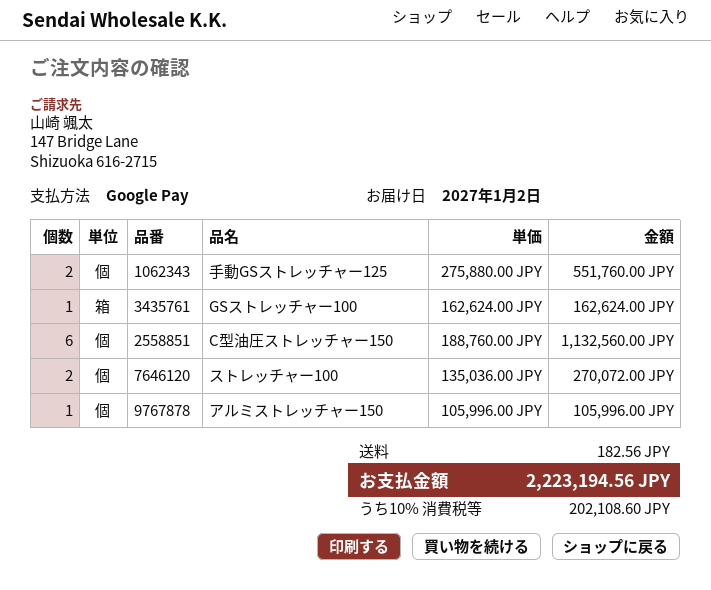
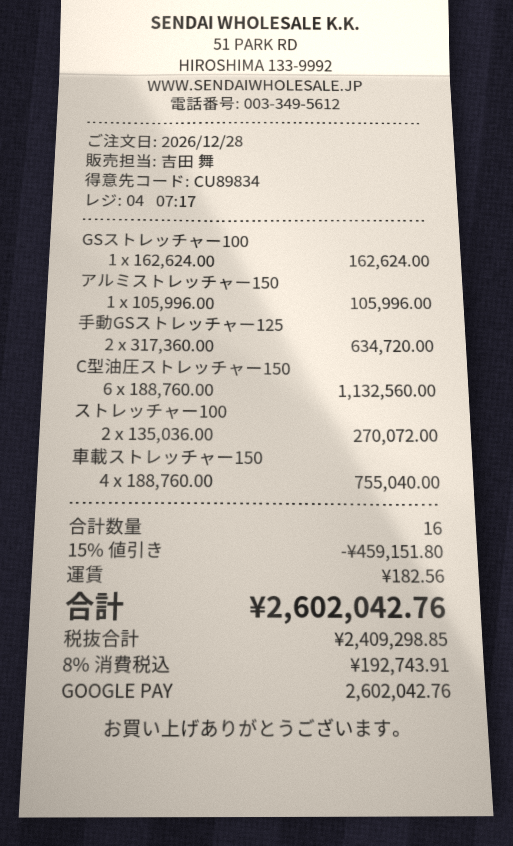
手動GSストレッチャー125: 2 x 275880.00 = 551760.00 -> 2 x 317360.00 = 634720.00
車載ストレッチャー150: none -> 4 x 188760.00 = 755040.00
discount: none -> 15% = 459151.80
tax: 10% = 202108.60 -> 8% = 192743.91
total: 2223194.56 -> 2602042.76

